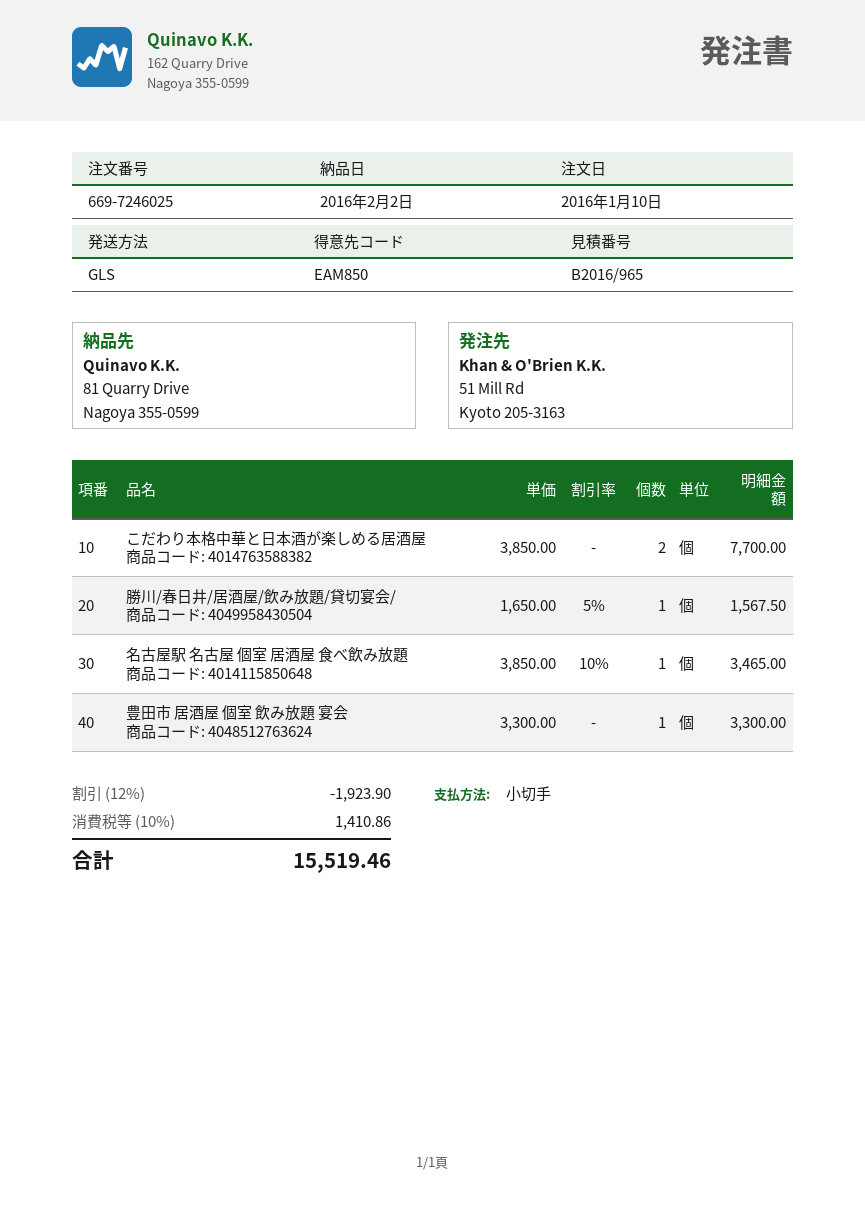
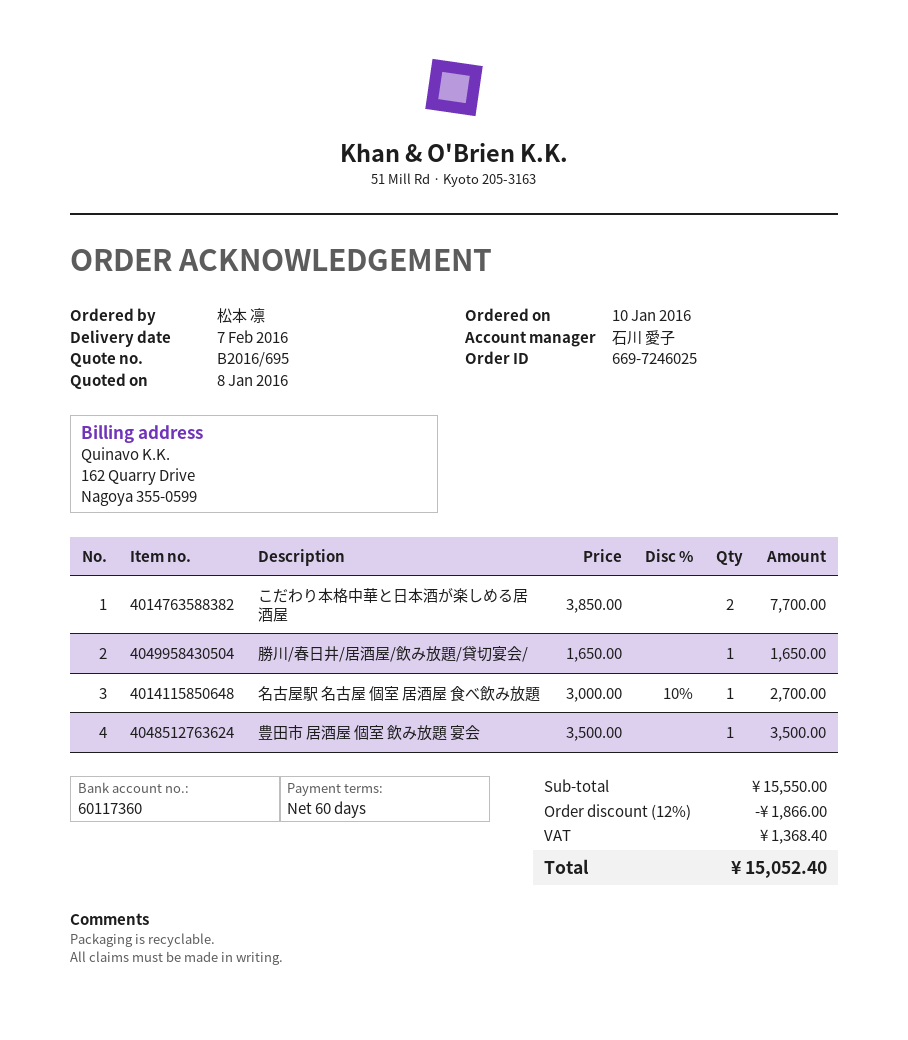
quote number: B2016/965 -> B2016/695
delivery date: 2016-02-02 -> 2016-02-07
勝川/春日井/居酒屋/飲み放題/貸切宴会/: 1 x 1650.00 - 5% = 1567.50 -> 1 x 1650.00 = 1650.00
名古屋駅 名古屋 個室 居酒屋 食べ飲み放題: 1 x 3850.00 - 10% = 3465.00 -> 1 x 3000.00 - 10% = 2700.00
豊田市 居酒屋 個室 飲み放題 宴会: 1 x 3300.00 = 3300.00 -> 1 x 3500.00 = 3500.00
discount: 12% = 1923.90 -> 12% = 1866.00
tax: 1410.86 -> 1368.40
total: 15519.46 -> 15052.40

